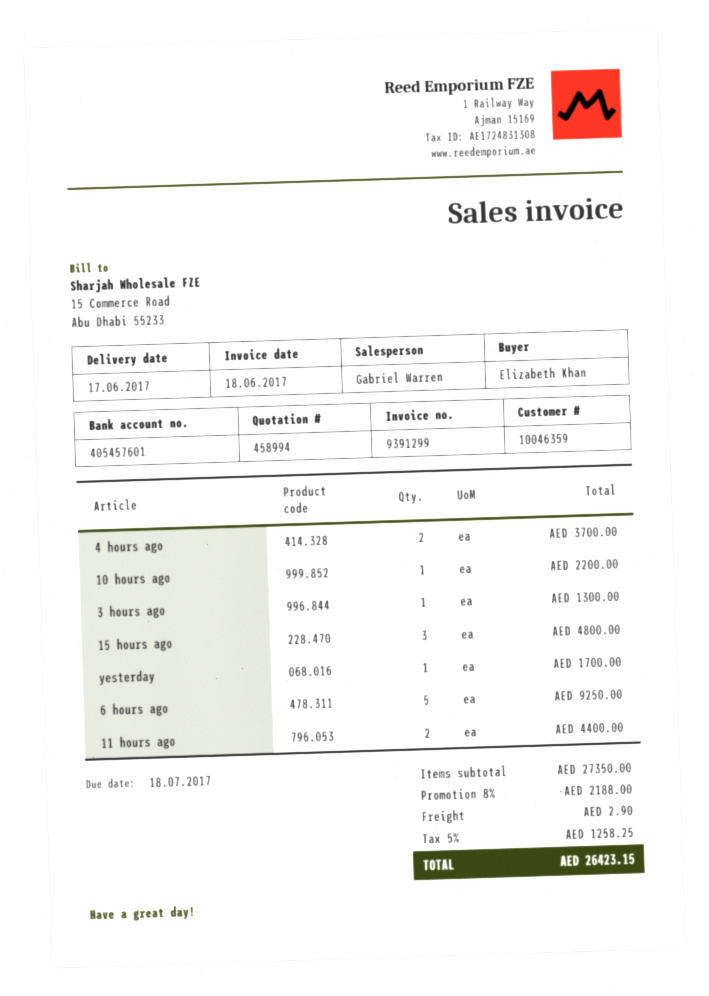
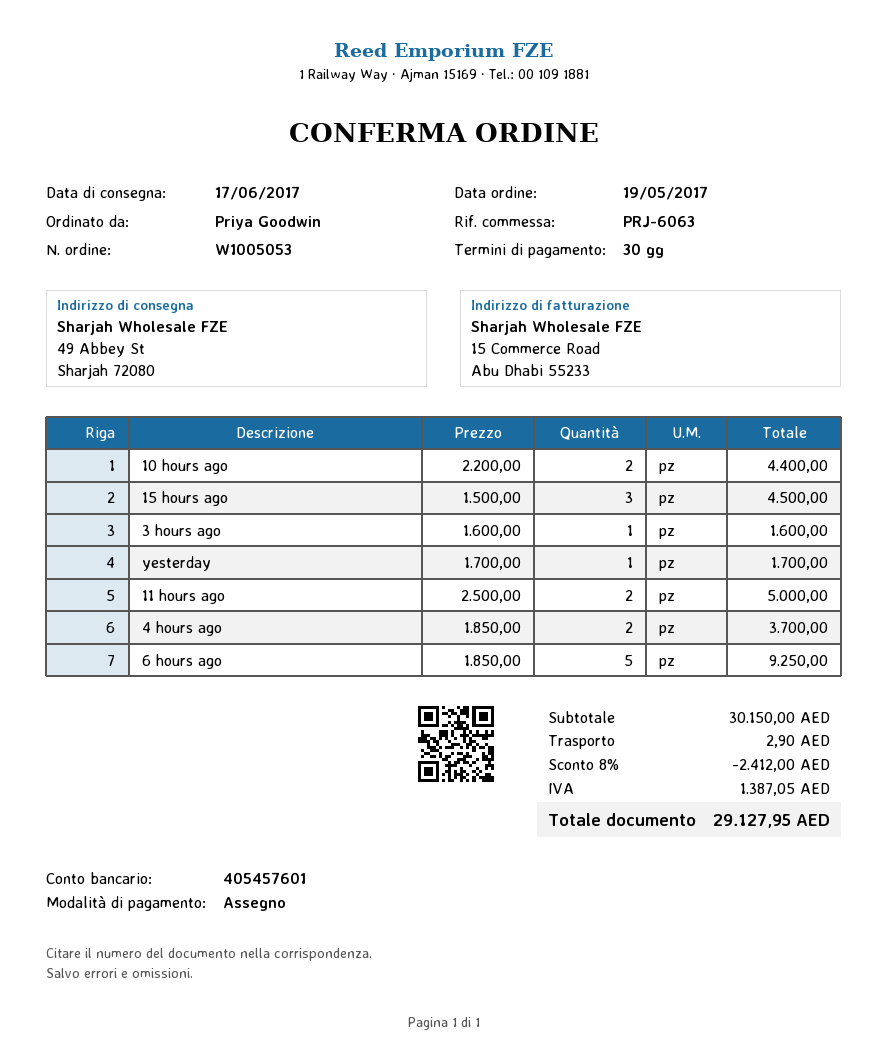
ordered by: Elizabeth Khan -> Priya Goodwin
10 hours ago: 1 for 2200.00 -> 2 for 4400.00
3 hours ago: 1 for 1300.00 -> 1 for 1600.00
15 hours ago: 3 for 4800.00 -> 3 for 4500.00
11 hours ago: 2 for 4400.00 -> 2 for 5000.00
subtotal: 27350.00 -> 30150.00
discount: 8% = 2188.00 -> 8% = 2412.00
tax: 1258.25 -> 1387.05
total: 26423.15 -> 29127.95

